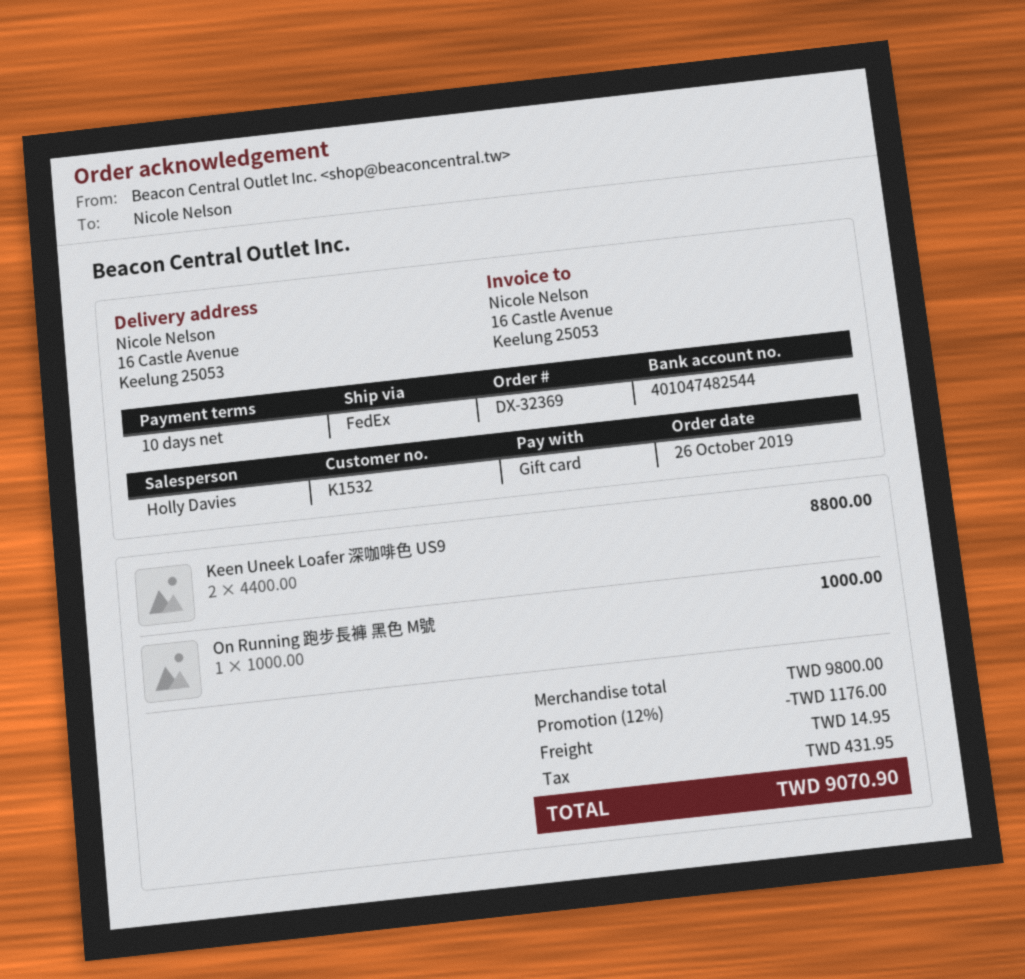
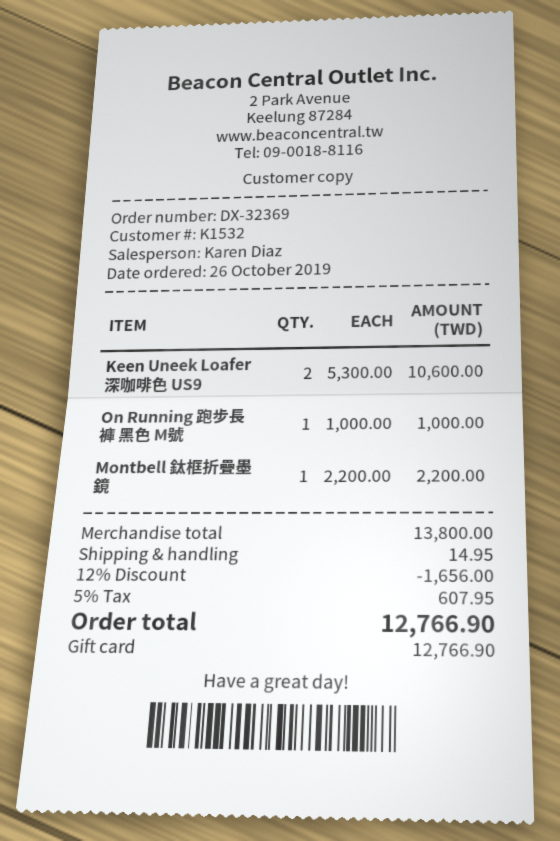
sales rep: Holly Davies -> Karen Diaz
Keen Uneek Loafer 深咖啡色 US9: 2 x 4400.00 = 8800.00 -> 2 x 5300.00 = 10600.00
Montbell 鈦框折疊墨鏡: none -> 1 x 2200.00 = 2200.00
subtotal: 9800.00 -> 13800.00
discount: 12% = 1176.00 -> 12% = 1656.00
tax: 431.95 -> 607.95
total: 9070.90 -> 12766.90

